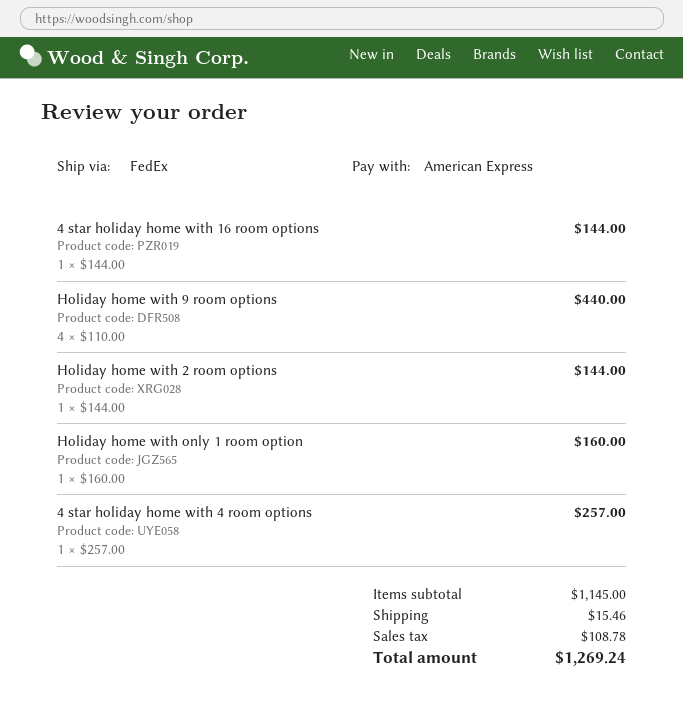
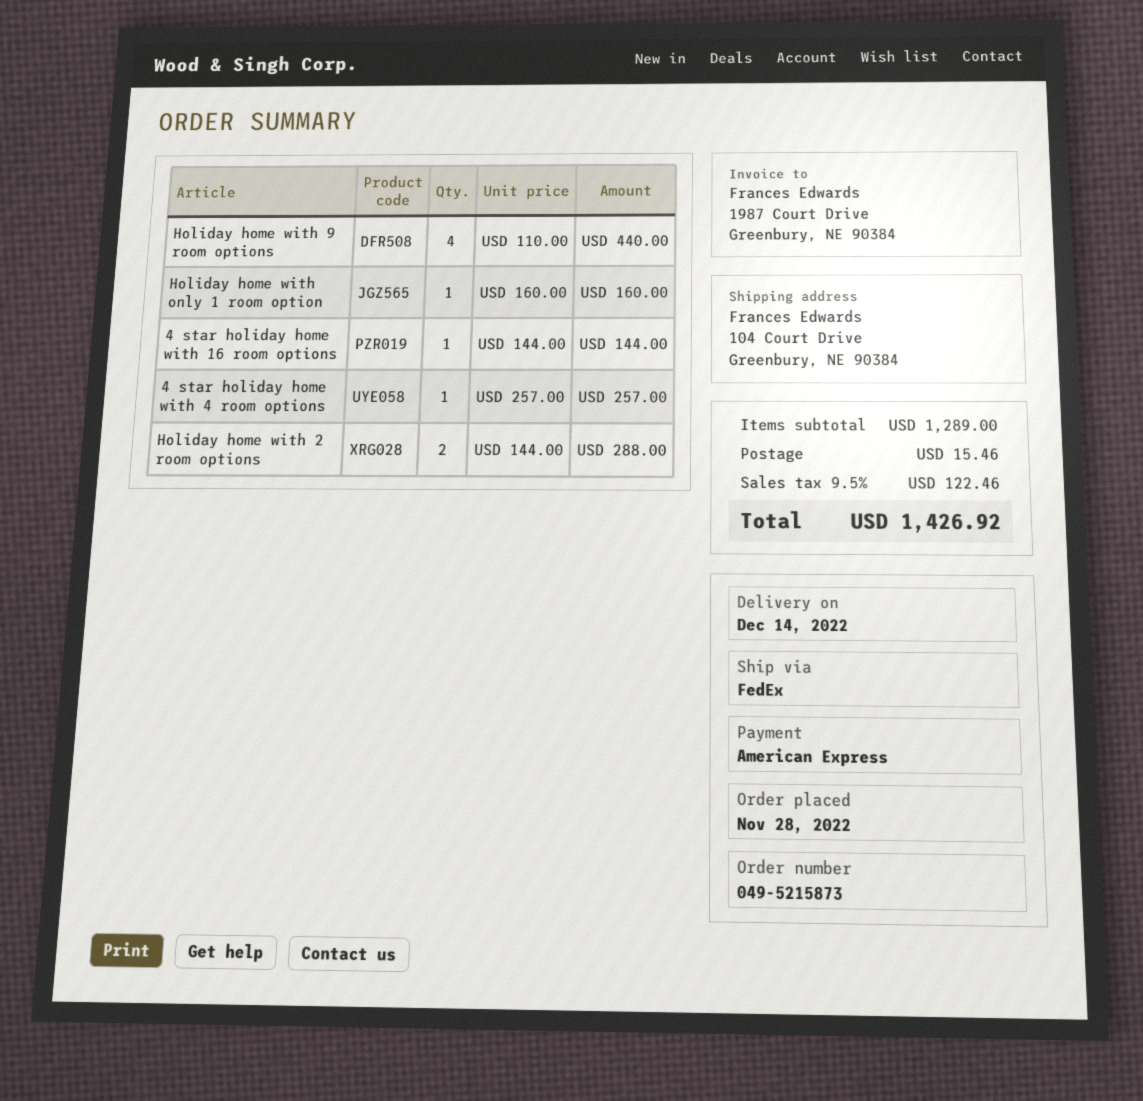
Holiday home with 2 room options: 1 x 144.00 = 144.00 -> 2 x 144.00 = 288.00
subtotal: 1145.00 -> 1289.00
tax: 108.78 -> 122.46
total: 1269.24 -> 1426.92

